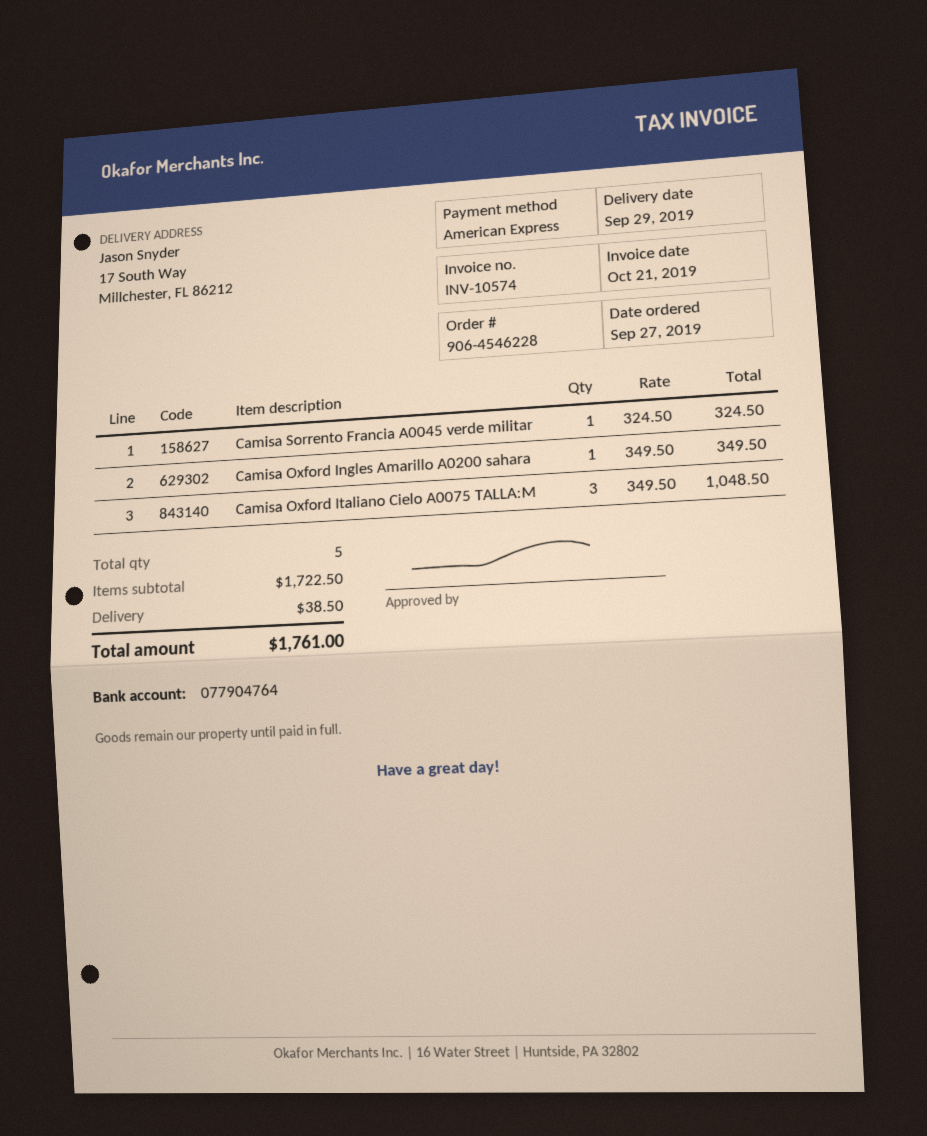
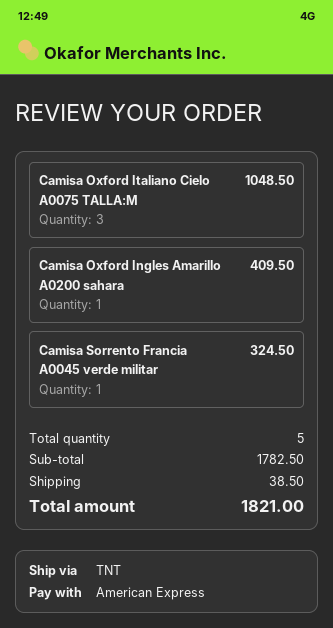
Camisa Oxford Ingles Amarillo A0200 sahara: 1 for 349.50 -> 1 for 409.50
subtotal: 1722.50 -> 1782.50
total: 1761.00 -> 1821.00

